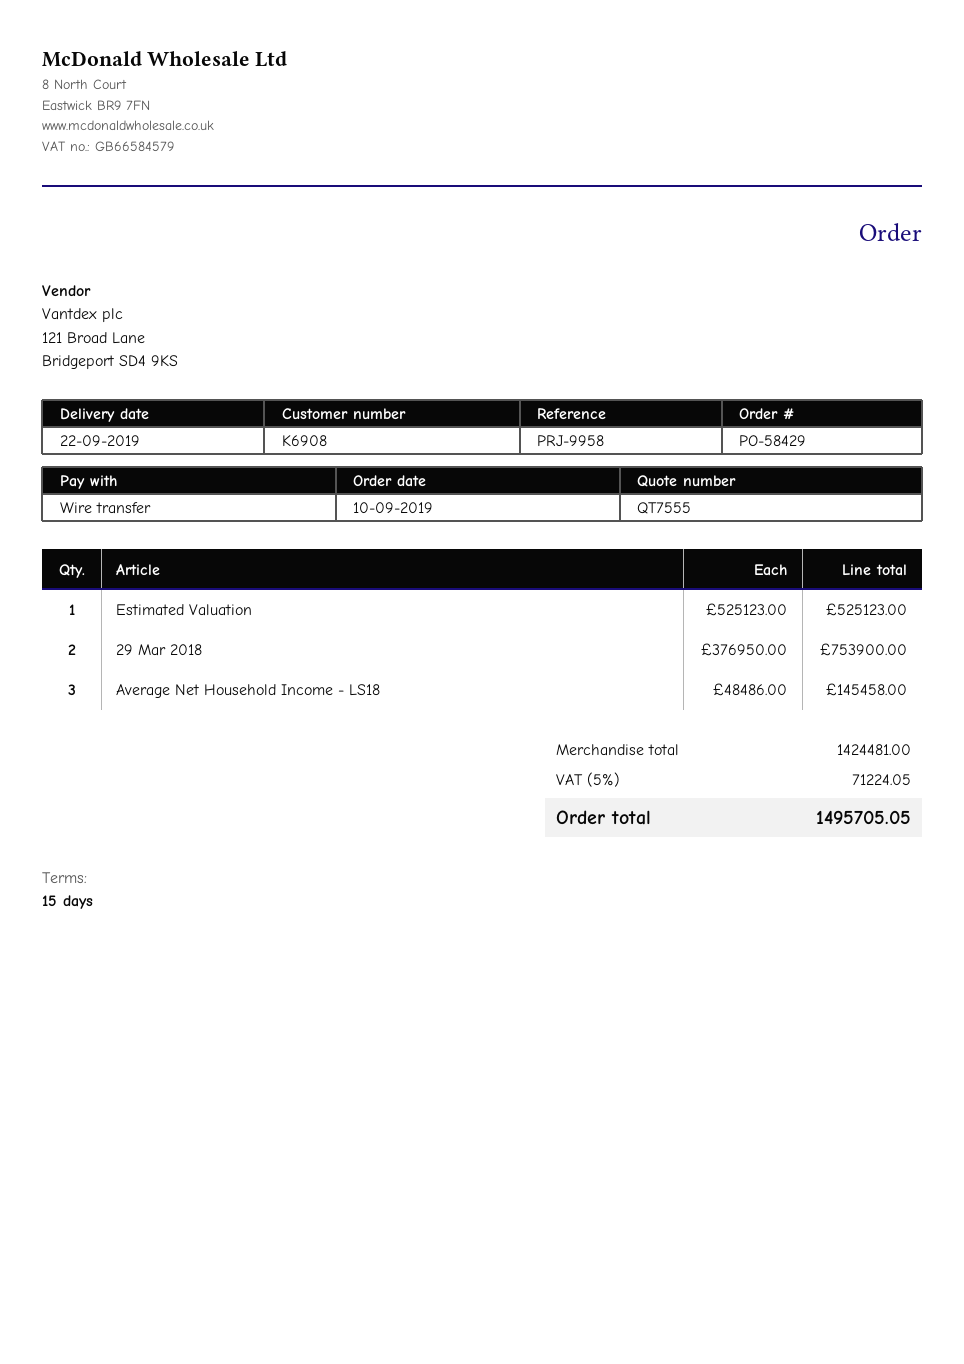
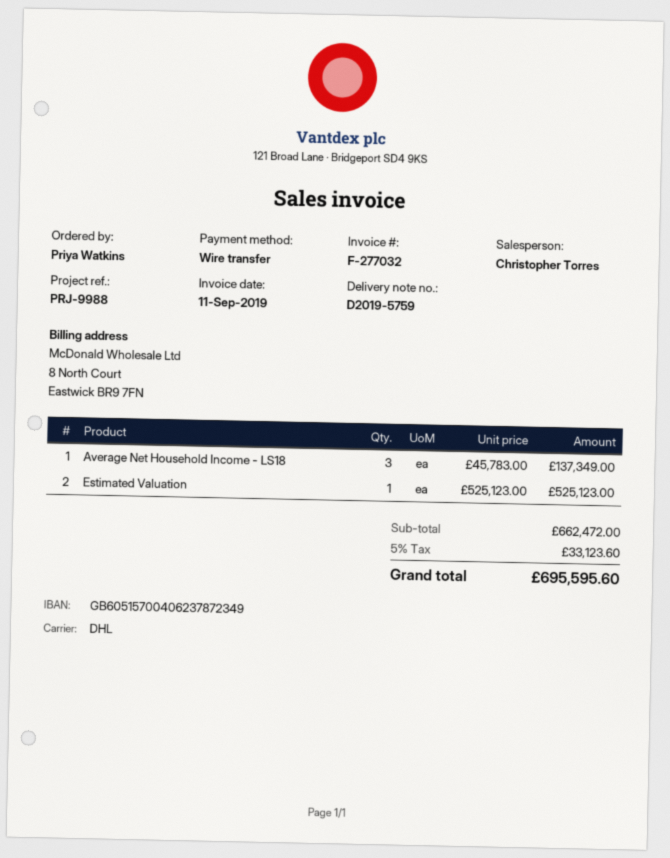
reference: PRJ-9958 -> PRJ-9988
29 Mar 2018: 2 x 376950.00 = 753900.00 -> none
Average Net Household Income - LS18: 3 x 48486.00 = 145458.00 -> 3 x 45783.00 = 137349.00
subtotal: 1424481.00 -> 662472.00
tax: 5% = 71224.05 -> 5% = 33123.60
total: 1495705.05 -> 695595.60

